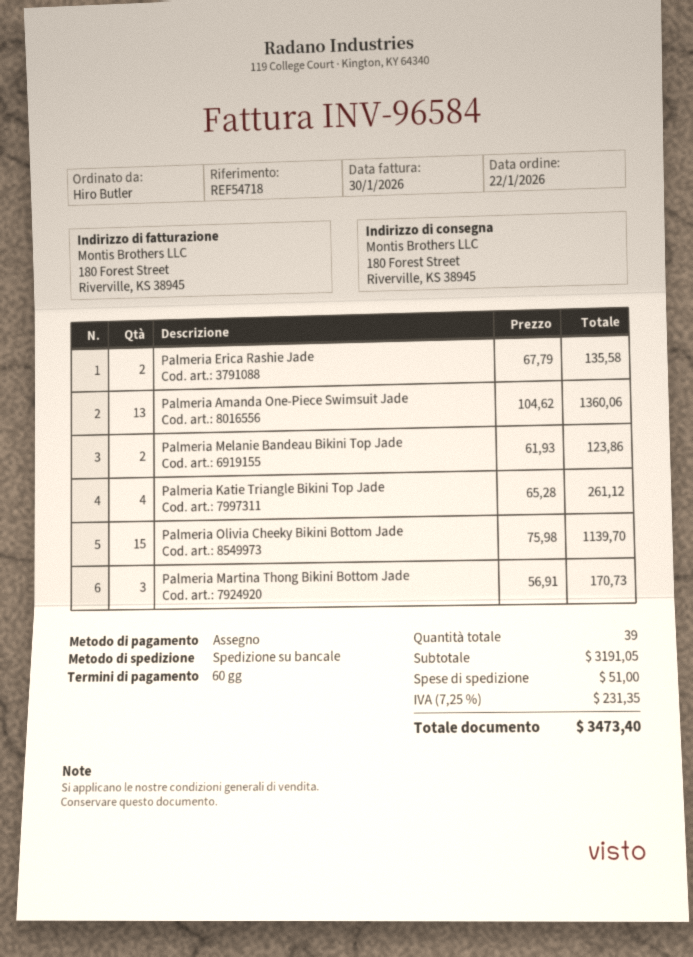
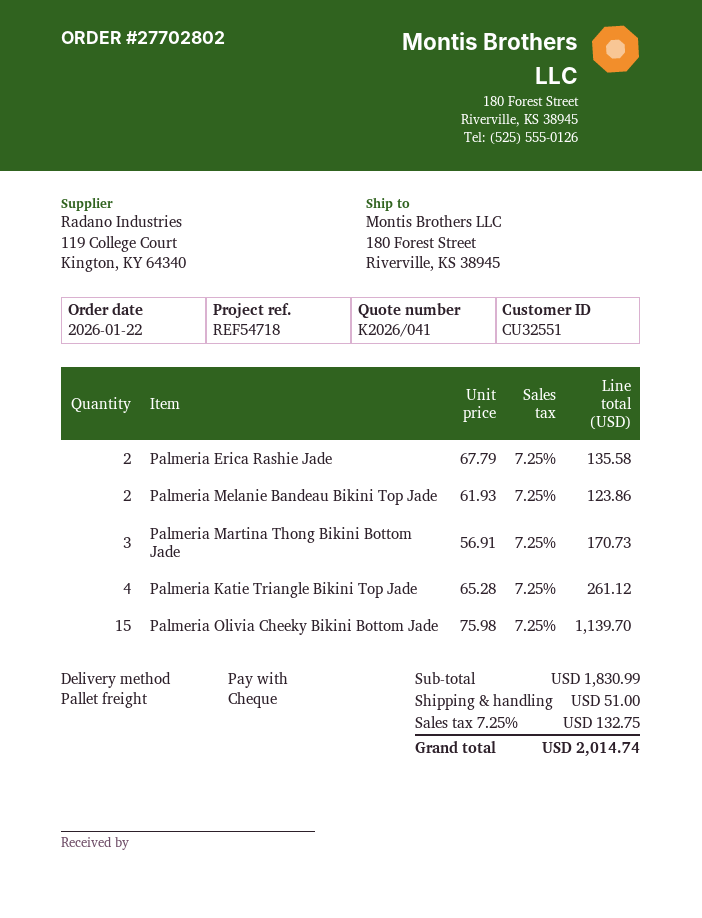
Palmeria Amanda One-Piece Swimsuit Jade: 13 x 104.62 = 1360.06 -> none
subtotal: 3191.05 -> 1830.99
tax: 7.25% = 231.35 -> 7.25% = 132.75
total: 3473.40 -> 2014.74

